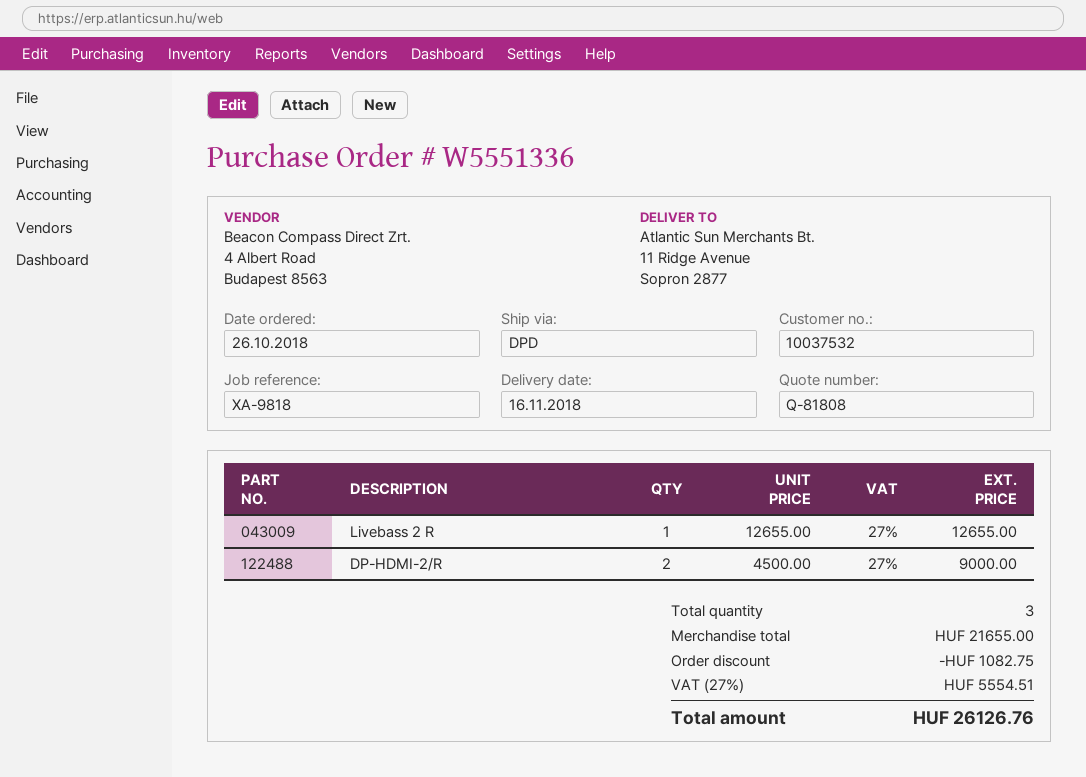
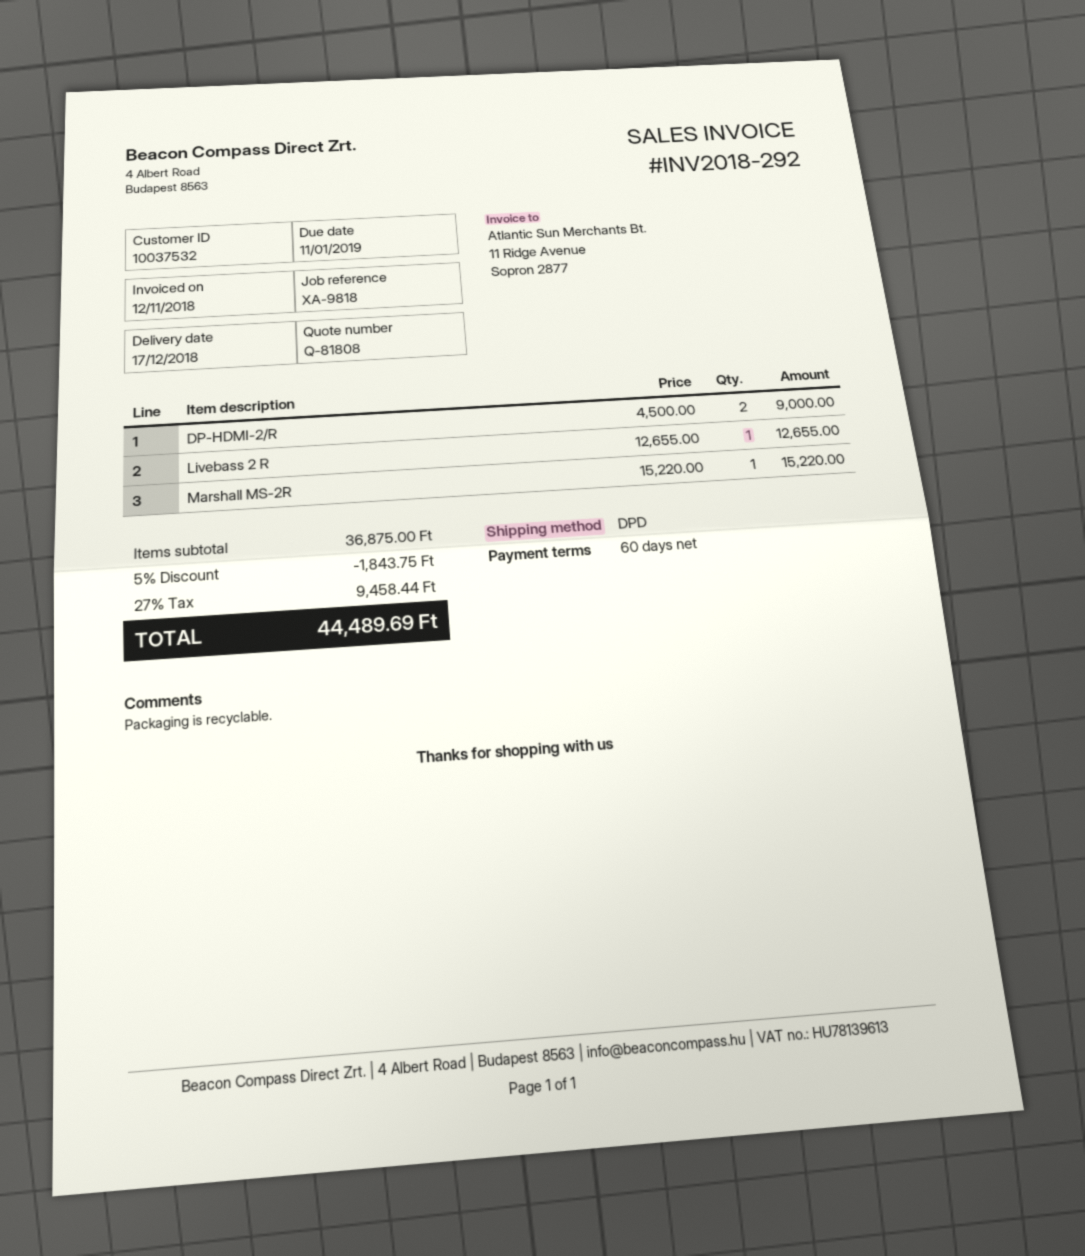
delivery date: 2018-11-16 -> 2018-12-17
Marshall MS-2R: none -> 1 x 15220.00 = 15220.00
subtotal: 21655.00 -> 36875.00
discount: 1082.75 -> 1843.75
tax: 27% = 5554.51 -> 27% = 9458.44
total: 26126.76 -> 44489.69

